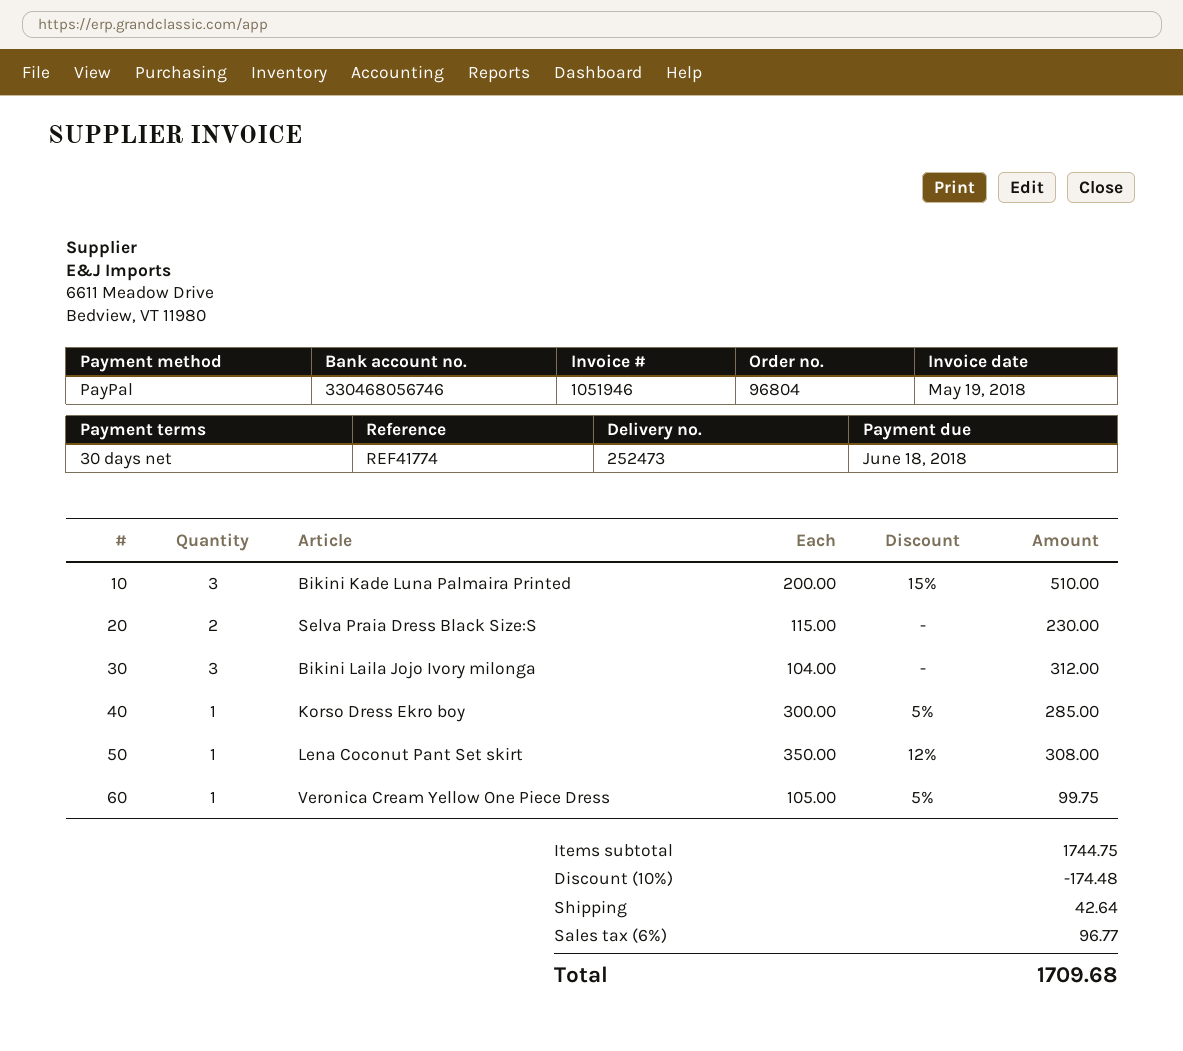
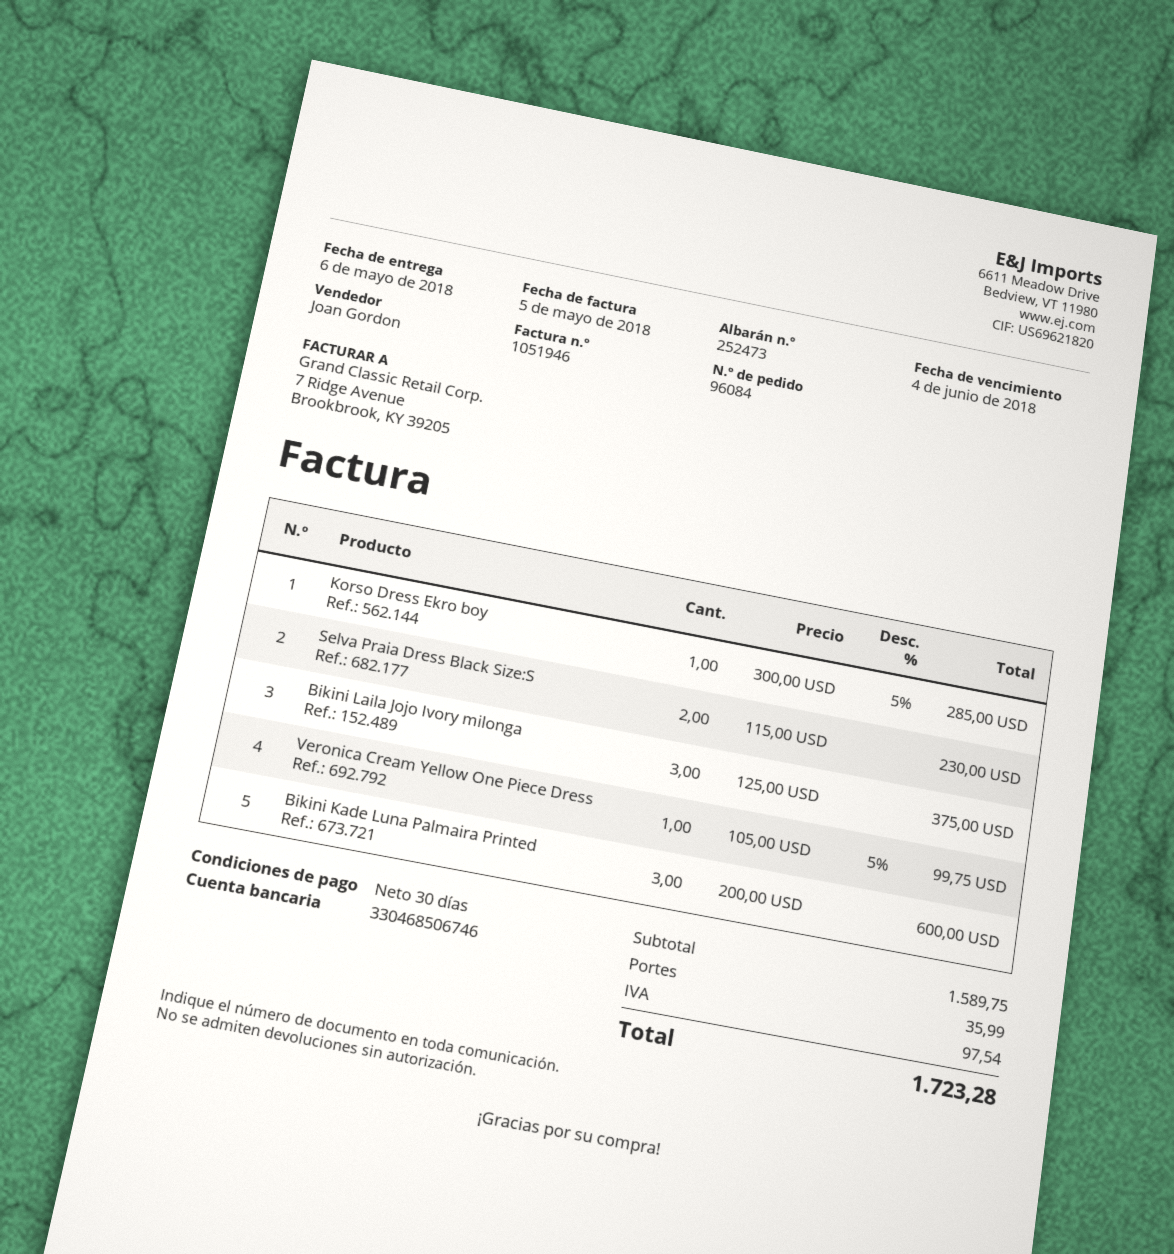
order number: 96804 -> 96084
invoice date: 2018-05-19 -> 2018-05-05
due date: 2018-06-18 -> 2018-06-04
bank account: 330468056746 -> 330468506746
Bikini Kade Luna Palmaira Printed: 3 x 200.00 - 15% = 510.00 -> 3 x 200.00 = 600.00
Bikini Laila Jojo Ivory milonga: 3 x 104.00 = 312.00 -> 3 x 125.00 = 375.00
Lena Coconut Pant Set skirt: 1 x 350.00 - 12% = 308.00 -> none
subtotal: 1744.75 -> 1589.75
discount: 10% = 174.48 -> none
shipping: 42.64 -> 35.99
tax: 96.77 -> 97.54
total: 1709.68 -> 1723.28

